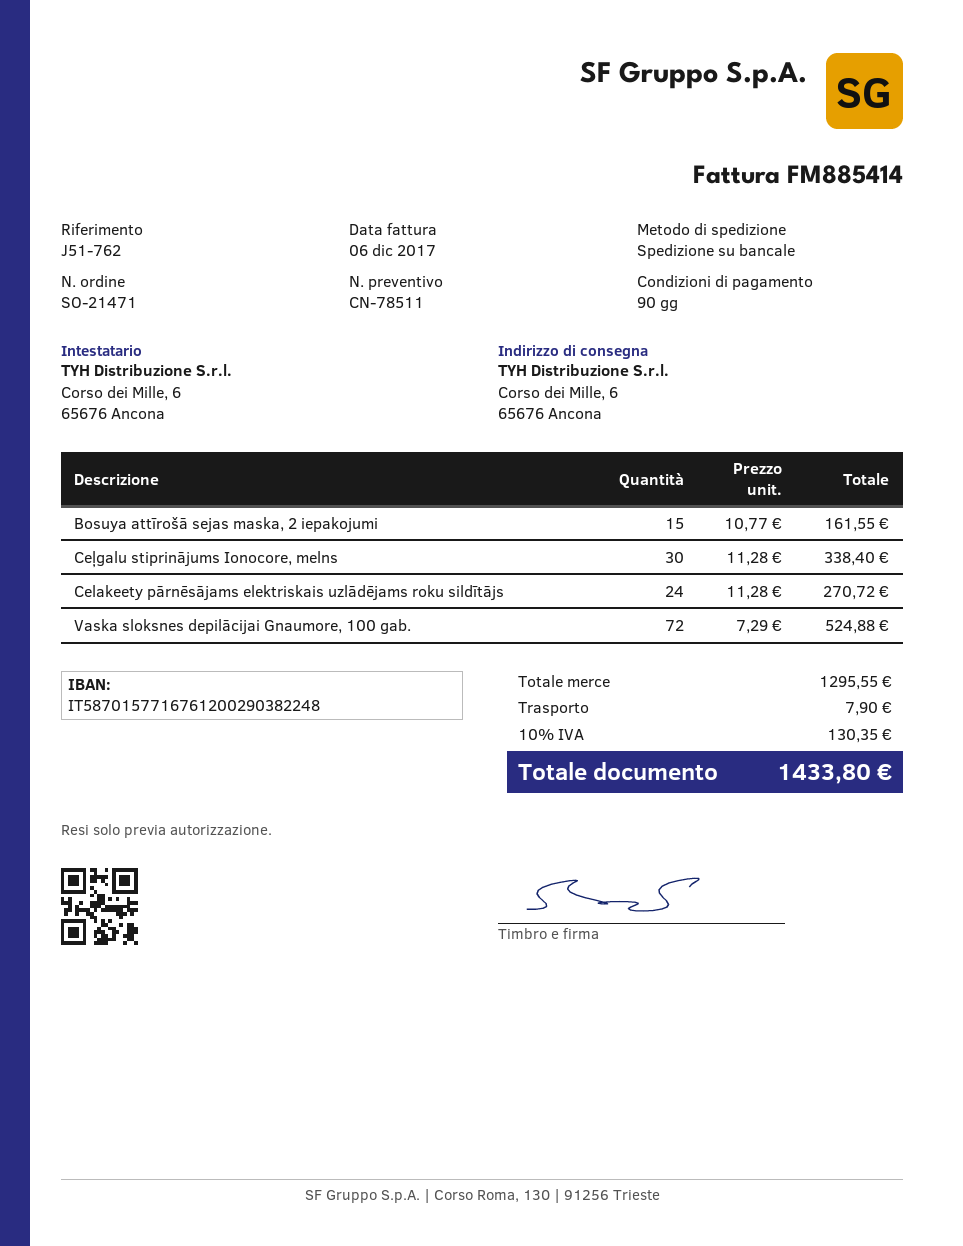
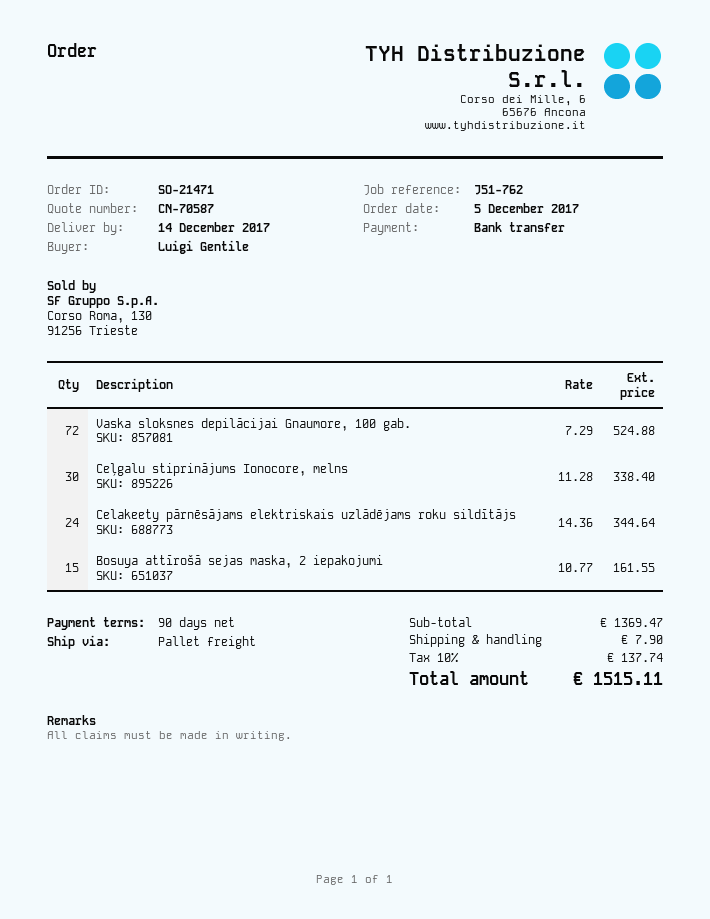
quote number: CN-78511 -> CN-70587
Celakeety pārnēsājams elektriskais uzlādējams roku sildītājs: 24 x 11.28 = 270.72 -> 24 x 14.36 = 344.64
subtotal: 1295.55 -> 1369.47
tax: 10% = 130.35 -> 10% = 137.74
total: 1433.80 -> 1515.11

